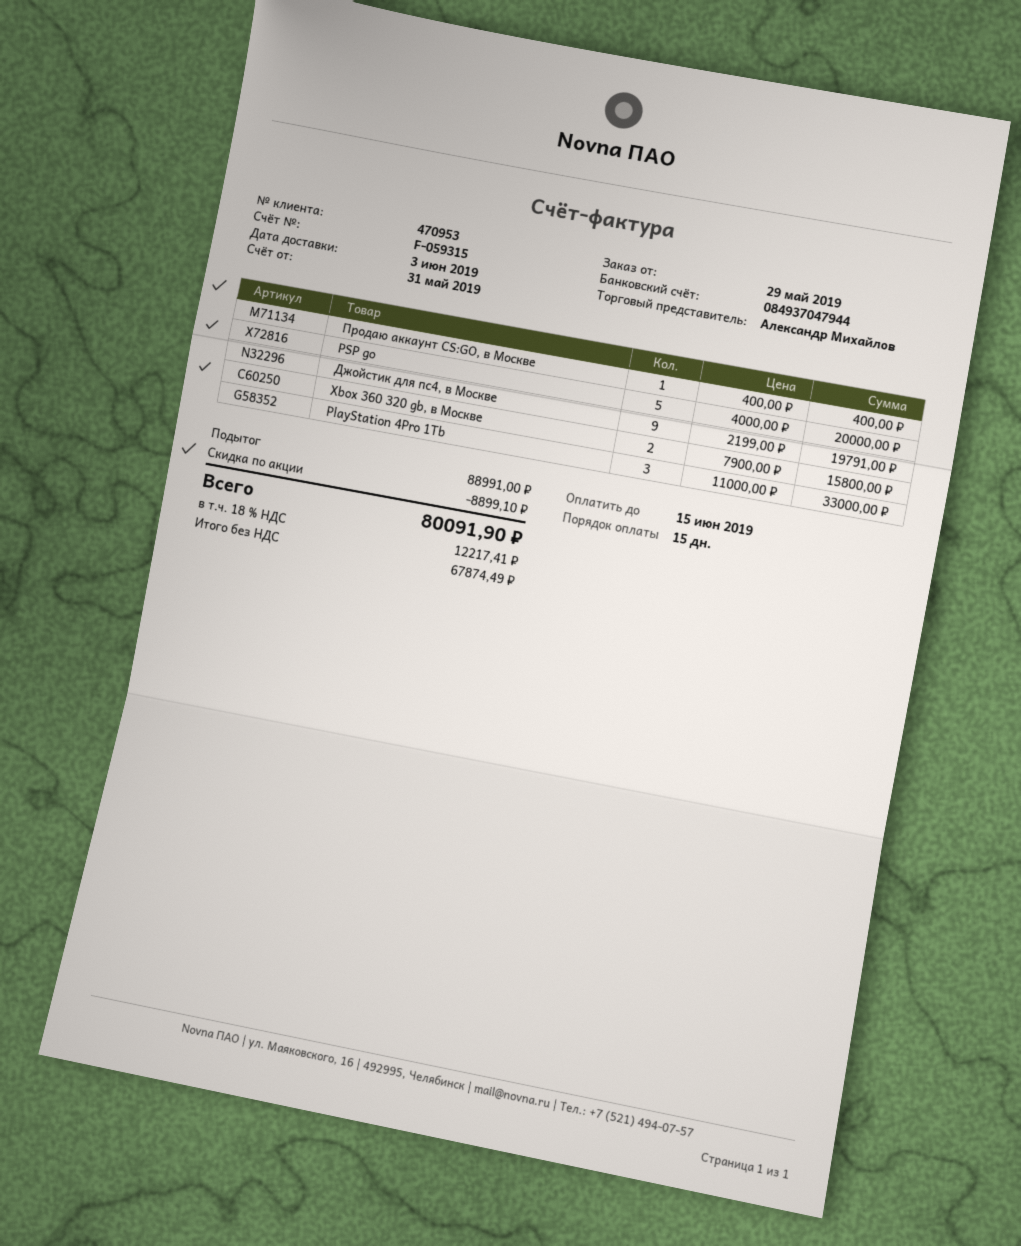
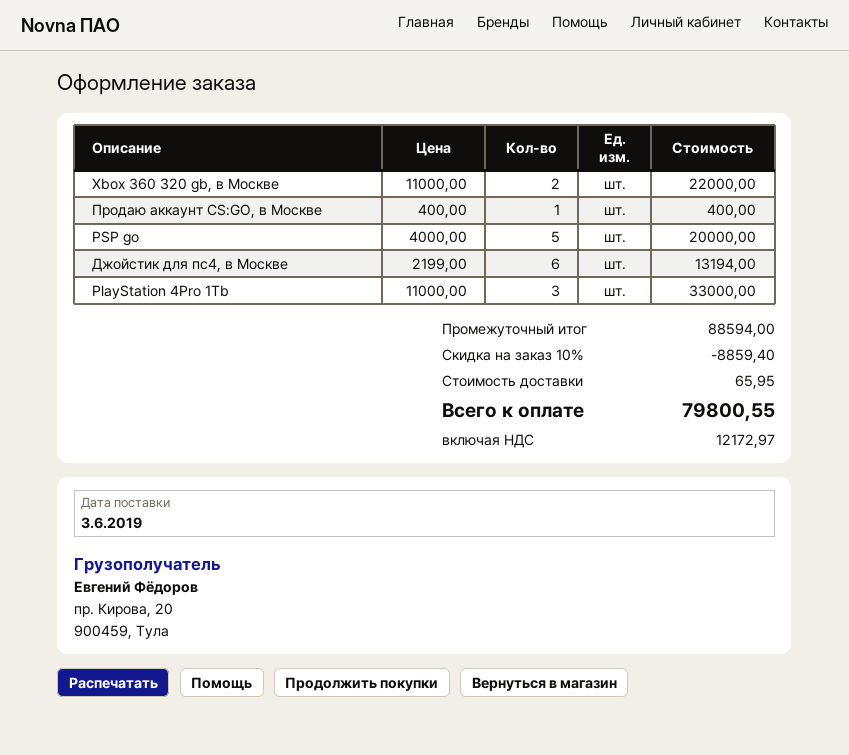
Джойстик для пс4, в Москве: 9 x 2199.00 = 19791.00 -> 6 x 2199.00 = 13194.00
Xbox 360 320 gb, в Москве: 2 x 7900.00 = 15800.00 -> 2 x 11000.00 = 22000.00
subtotal: 88991.00 -> 88594.00
discount: 8899.10 -> 8859.40
shipping: none -> 65.95
tax: 12217.41 -> 12172.97
total: 80091.90 -> 79800.55

